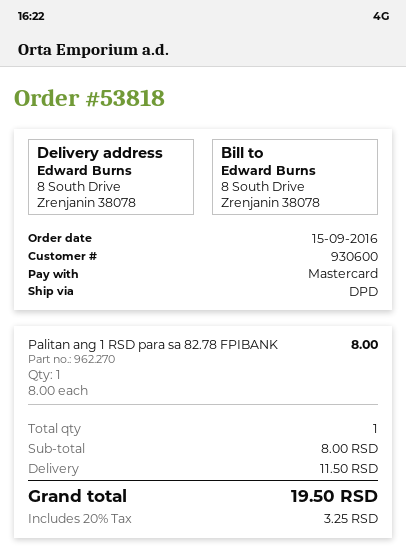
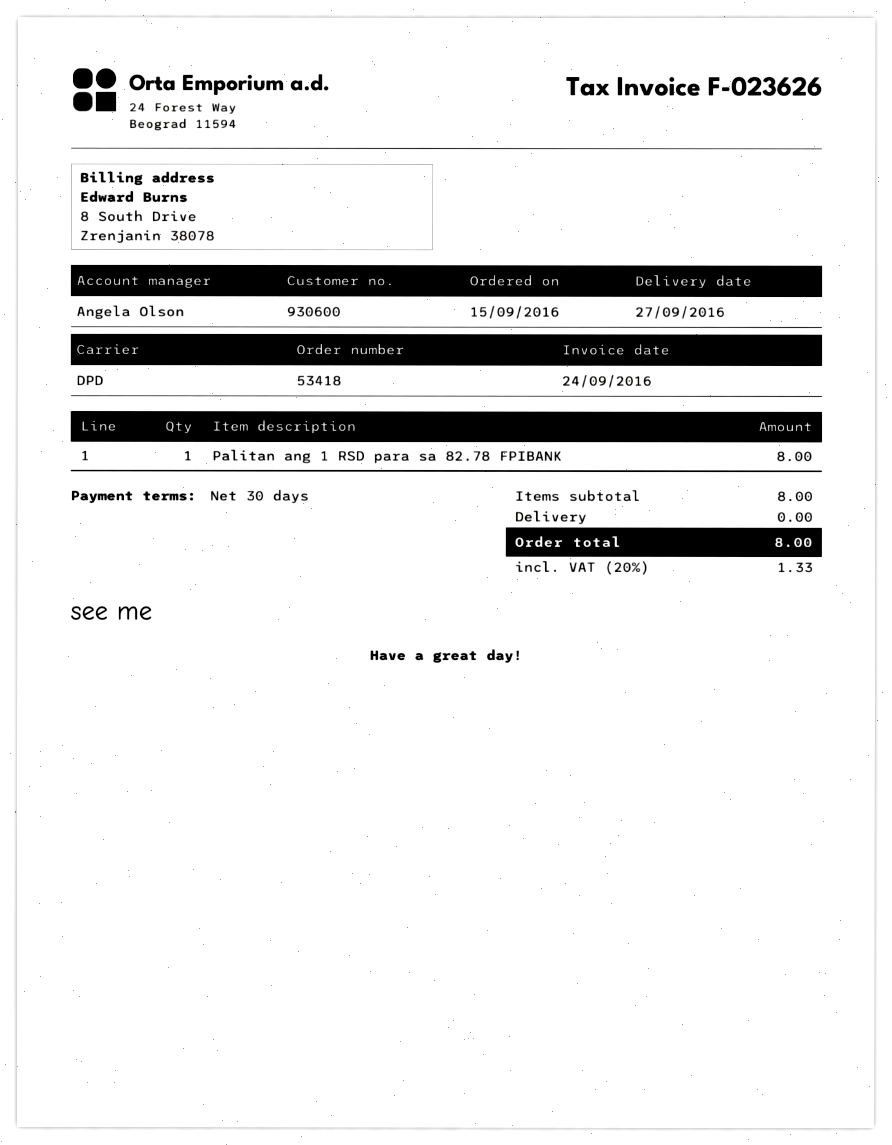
order number: 53818 -> 53418
shipping: 11.50 -> 0.00
tax: 20% = 3.25 -> 20% = 1.33
total: 19.50 -> 8.00

